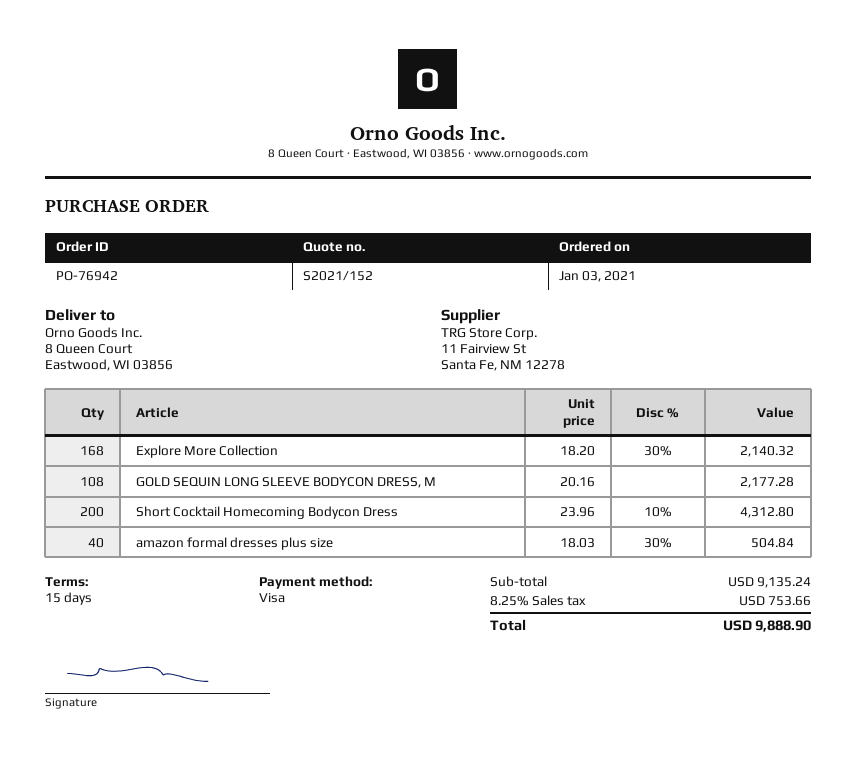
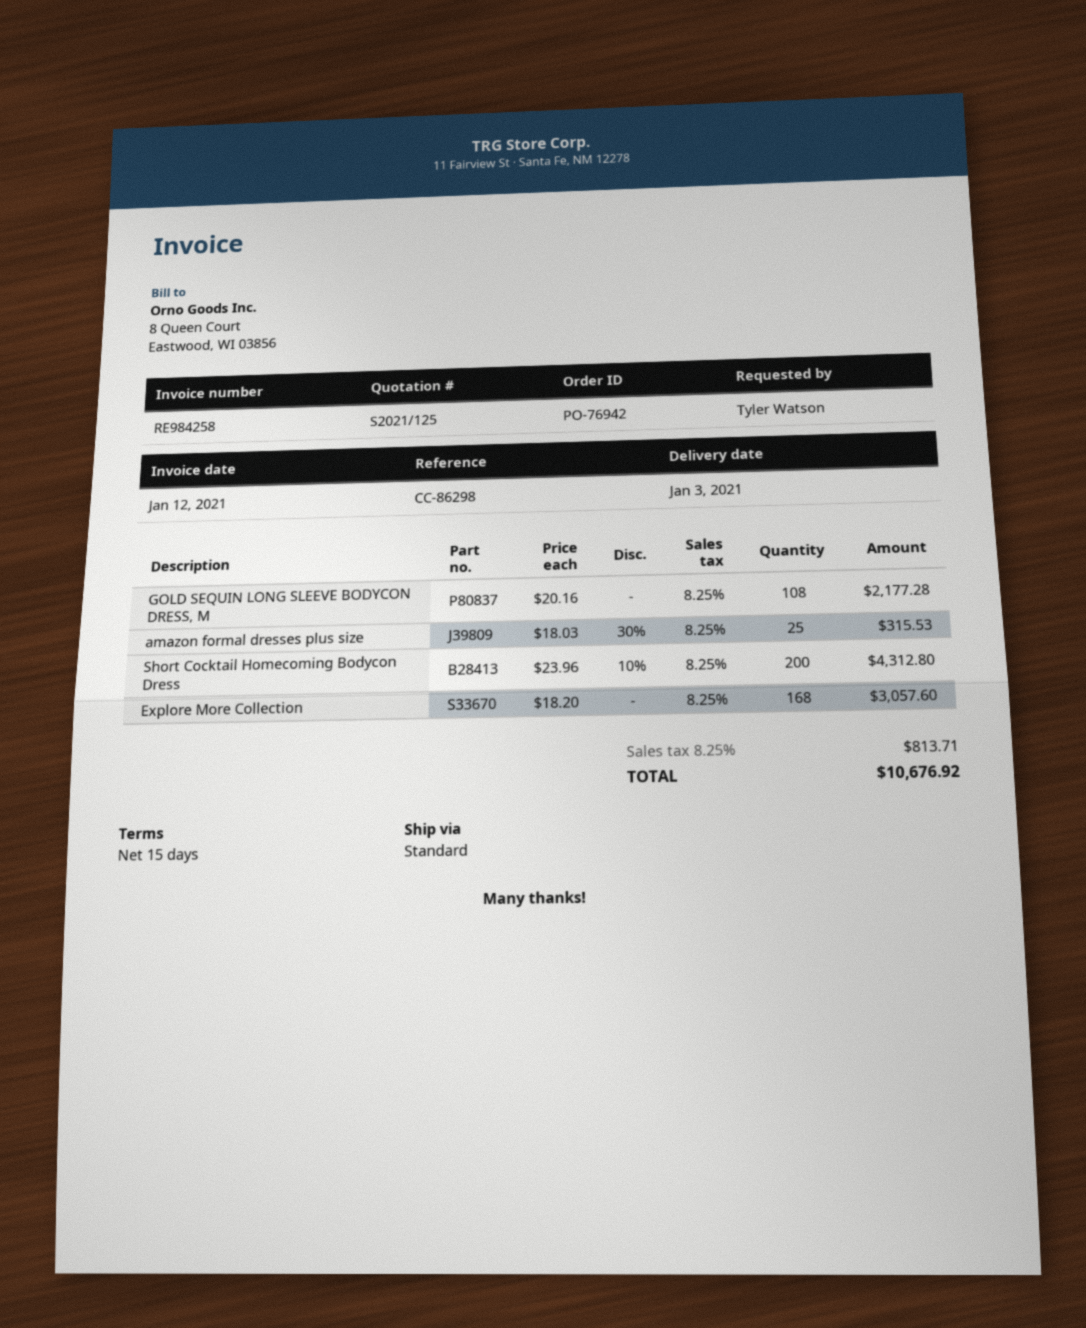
quote number: S2021/152 -> S2021/125
Explore More Collection: 168 x 18.20 - 30% = 2140.32 -> 168 x 18.20 = 3057.60
amazon formal dresses plus size: 40 x 18.03 - 30% = 504.84 -> 25 x 18.03 - 30% = 315.53
tax: 8.25% = 753.66 -> 8.25% = 813.71
total: 9888.90 -> 10676.92

